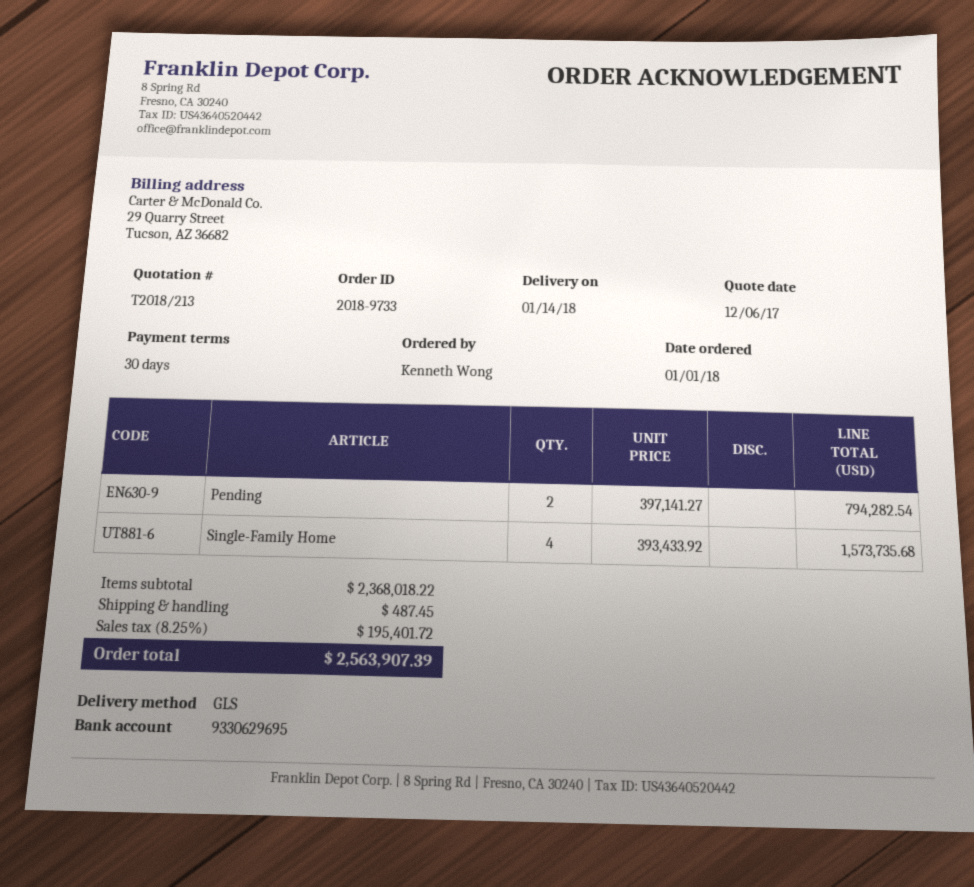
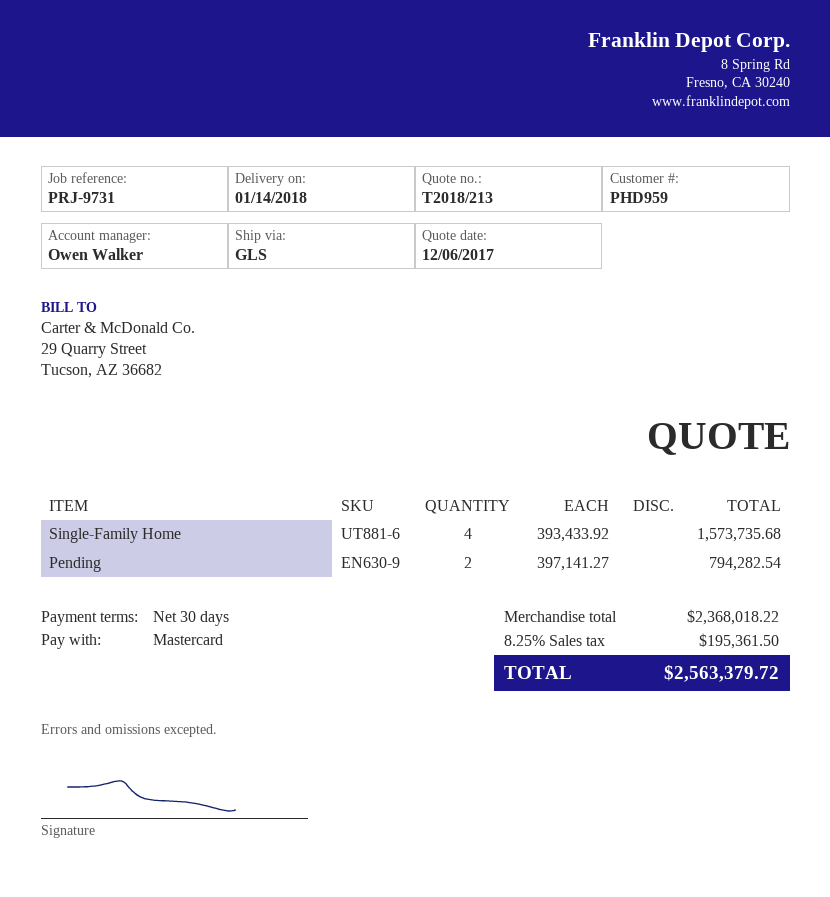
shipping: 487.45 -> none
tax: 8.25% = 195401.72 -> 8.25% = 195361.50
total: 2563907.39 -> 2563379.72

